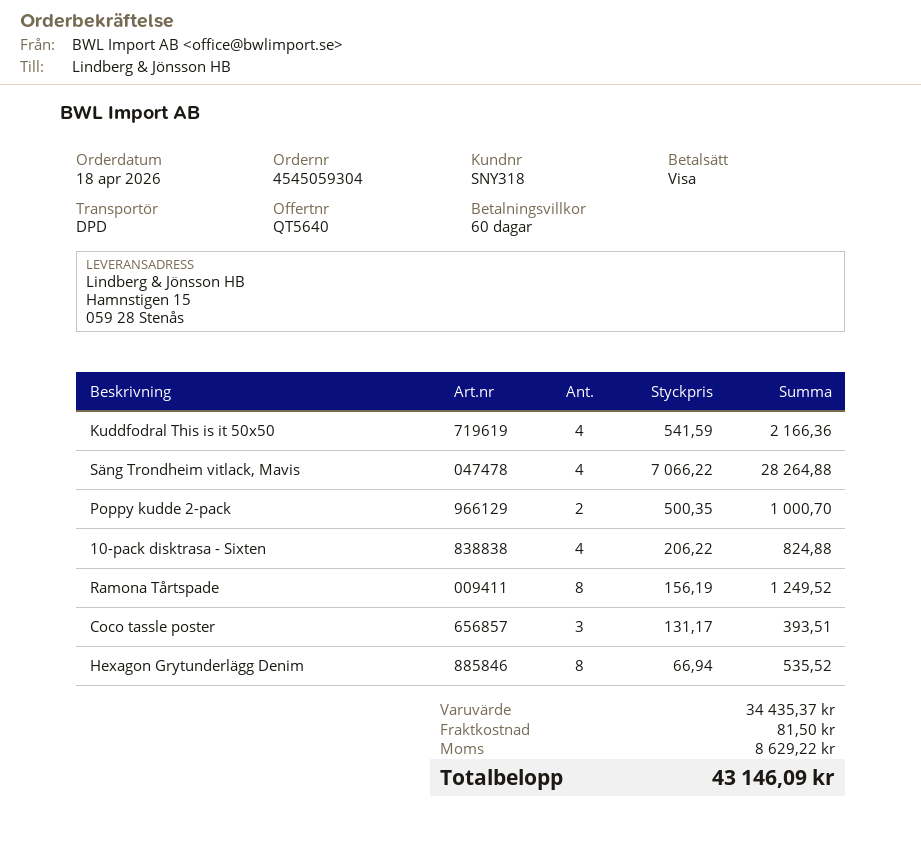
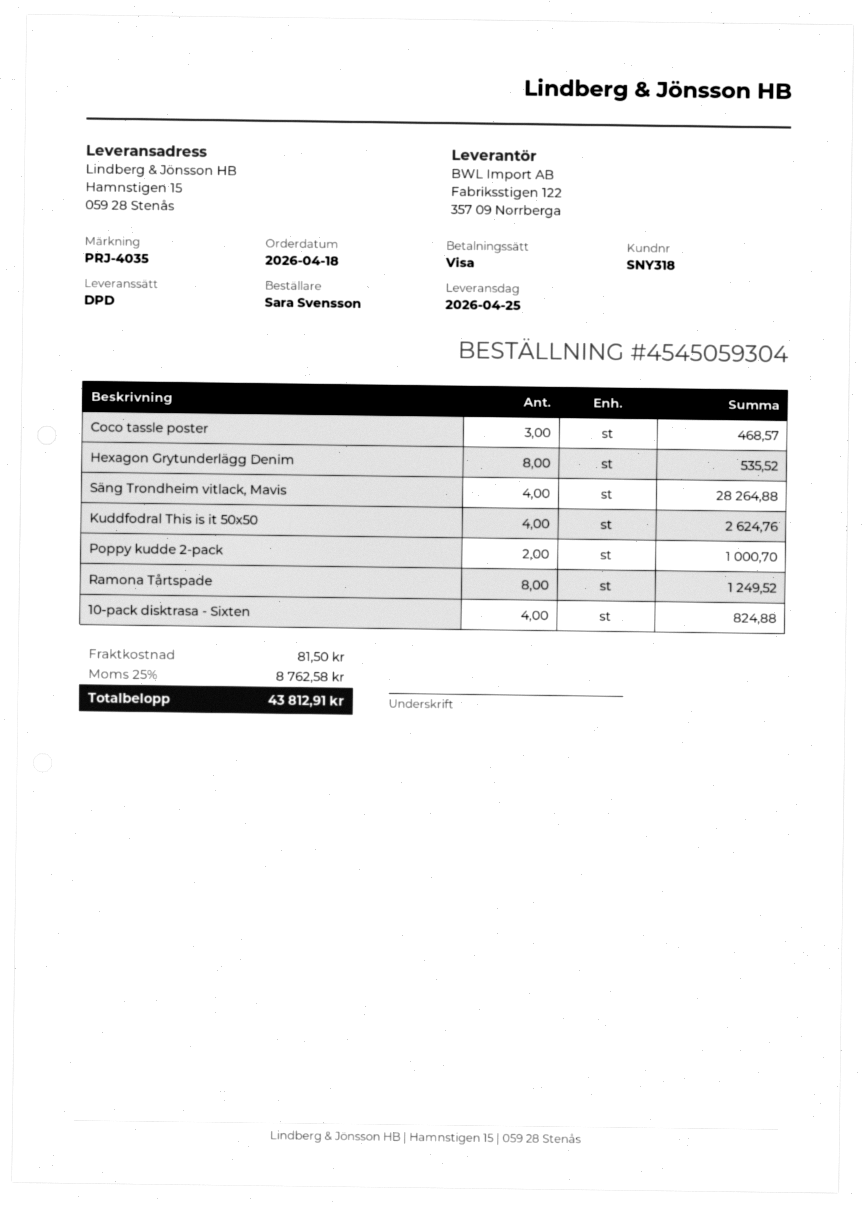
Kuddfodral This is it 50x50: 4 for 2166.36 -> 4 for 2624.76
Coco tassle poster: 3 for 393.51 -> 3 for 468.57
tax: 8629.22 -> 8762.58
total: 43146.09 -> 43812.91

